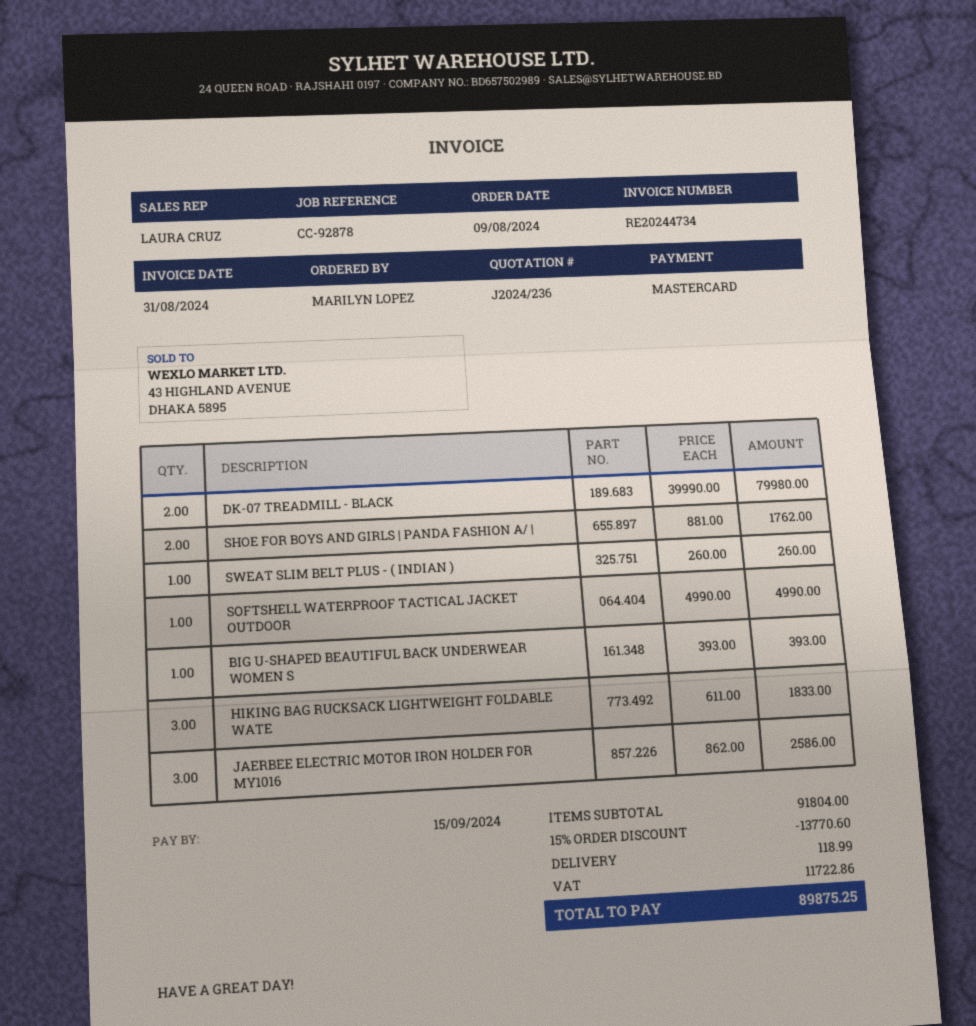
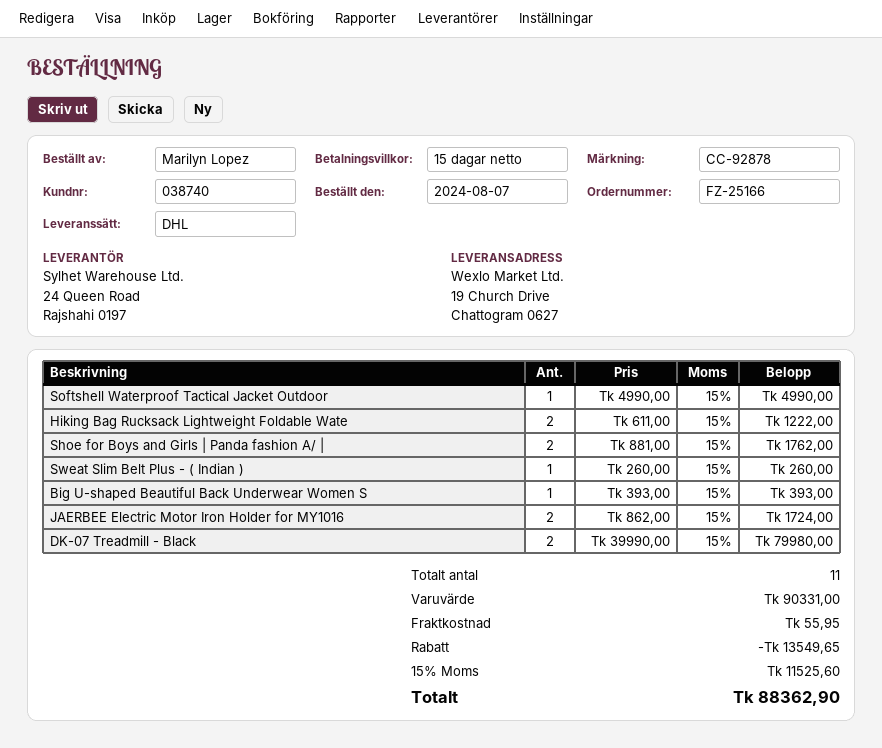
order date: 2024-08-09 -> 2024-08-07
HIKING BAG RUCKSACK LIGHTWEIGHT FOLDABLE WATE: 3 x 611.00 = 1833.00 -> 2 x 611.00 = 1222.00
JAERBEE ELECTRIC MOTOR IRON HOLDER FOR MY1016: 3 x 862.00 = 2586.00 -> 2 x 862.00 = 1724.00
subtotal: 91804.00 -> 90331.00
discount: 13770.60 -> 13549.65
shipping: 118.99 -> 55.95
tax: 11722.86 -> 11525.60
total: 89875.25 -> 88362.90

